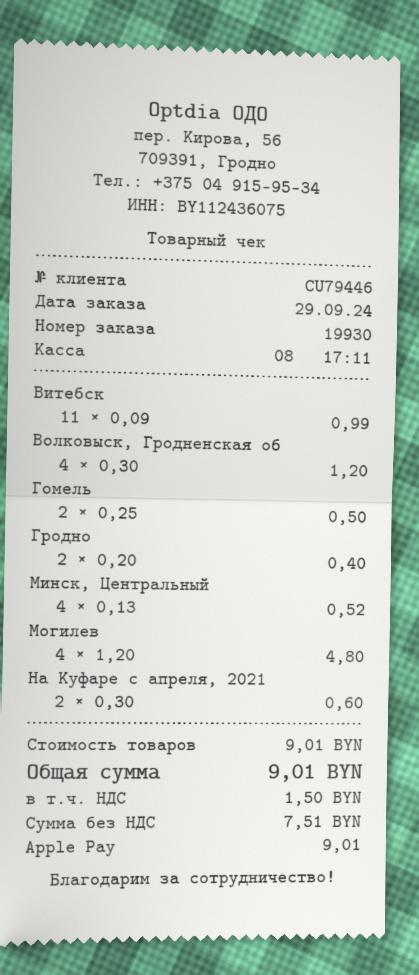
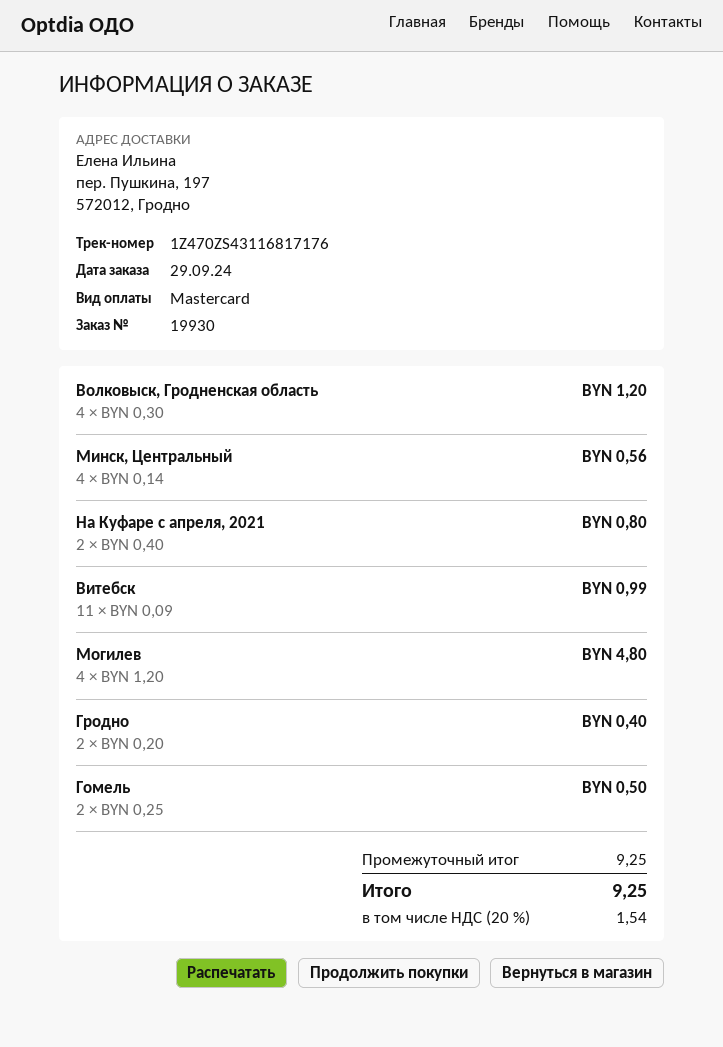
payment method: Apple Pay -> Mastercard
Минск, Центральный: 4 x 0.13 = 0.52 -> 4 x 0.14 = 0.56
На Куфаре с апреля, 2021: 2 x 0.30 = 0.60 -> 2 x 0.40 = 0.80
subtotal: 9.01 -> 9.25
tax: 1.50 -> 1.54
total: 9.01 -> 9.25

